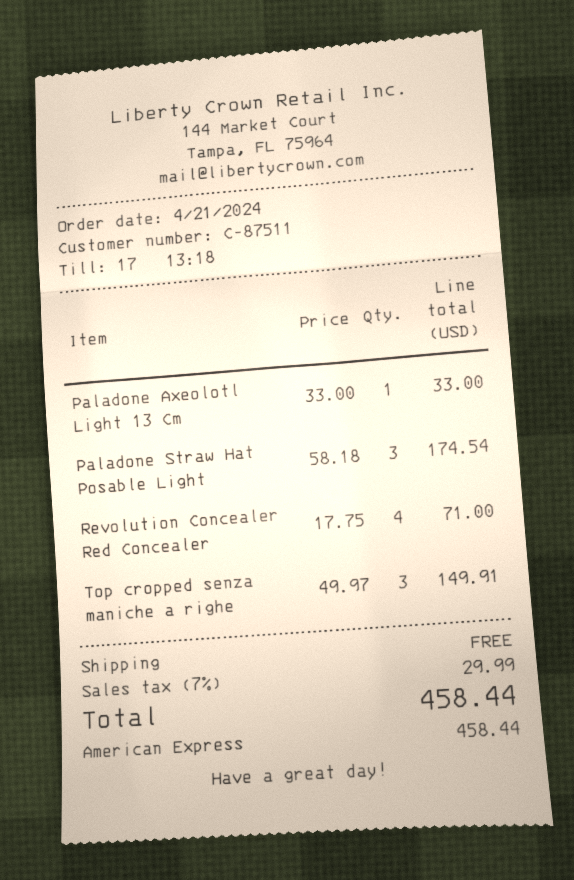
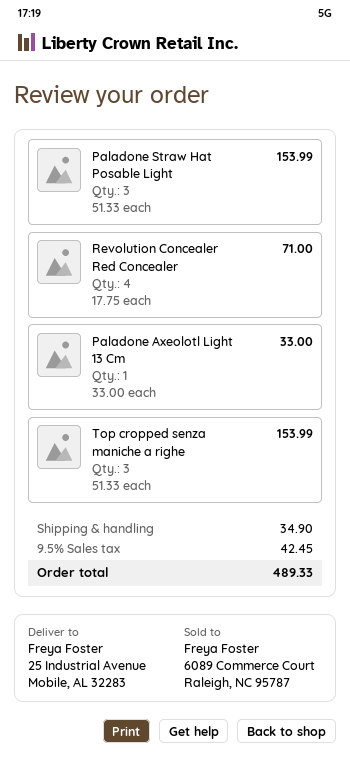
Paladone Straw Hat Posable Light: 3 x 58.18 = 174.54 -> 3 x 51.33 = 153.99
Top cropped senza maniche a righe: 3 x 49.97 = 149.91 -> 3 x 51.33 = 153.99
shipping: 0.00 -> 34.90
tax: 7% = 29.99 -> 9.5% = 42.45
total: 458.44 -> 489.33

